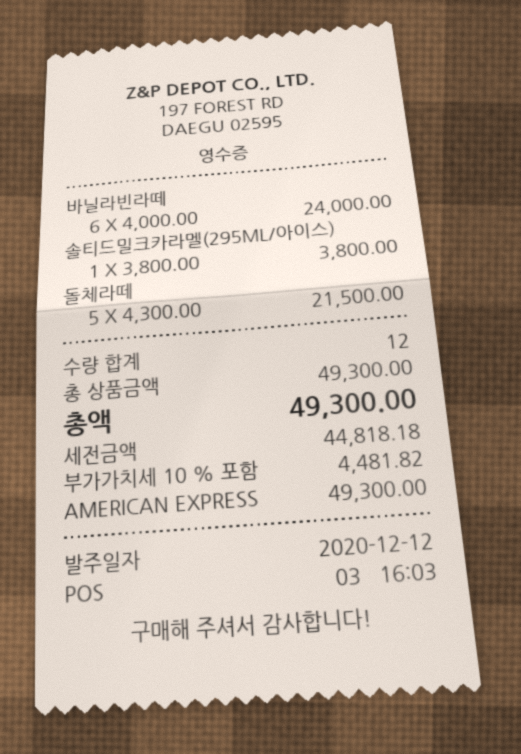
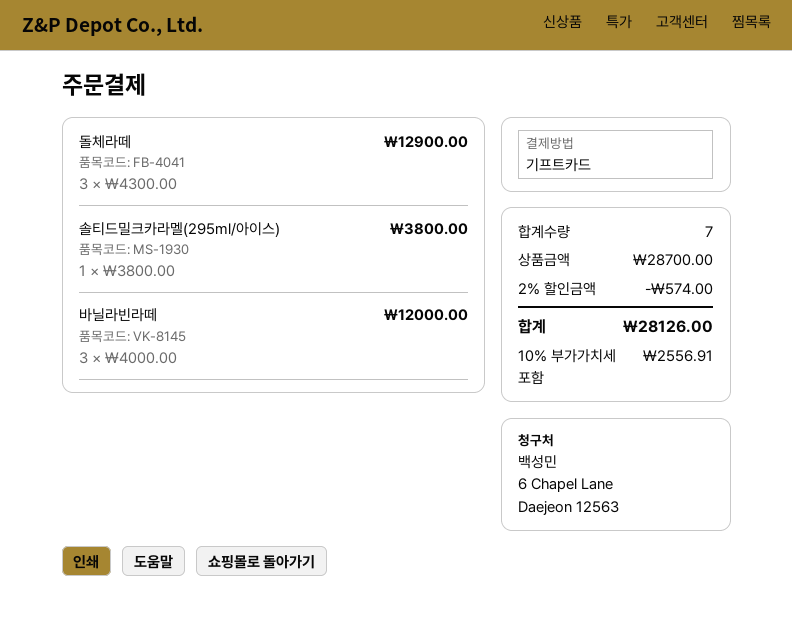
payment method: American Express -> gift card
바닐라빈라떼: 6 x 4000.00 = 24000.00 -> 3 x 4000.00 = 12000.00
돌체라떼: 5 x 4300.00 = 21500.00 -> 3 x 4300.00 = 12900.00
total quantity: 12 -> 7
subtotal: 49300.00 -> 28700.00
discount: none -> 2% = 574.00
tax: 10% = 4481.82 -> 10% = 2556.91
total: 49300.00 -> 28126.00

